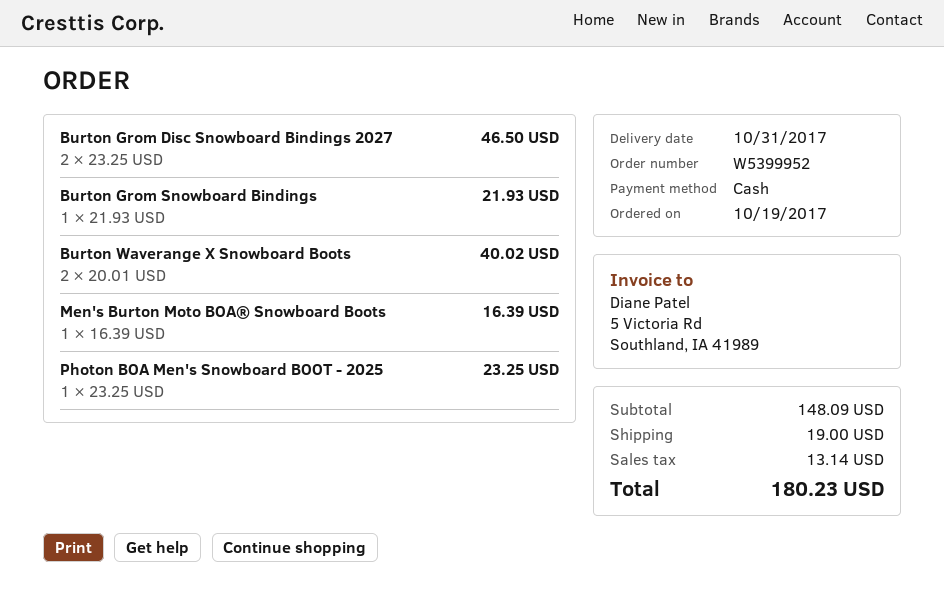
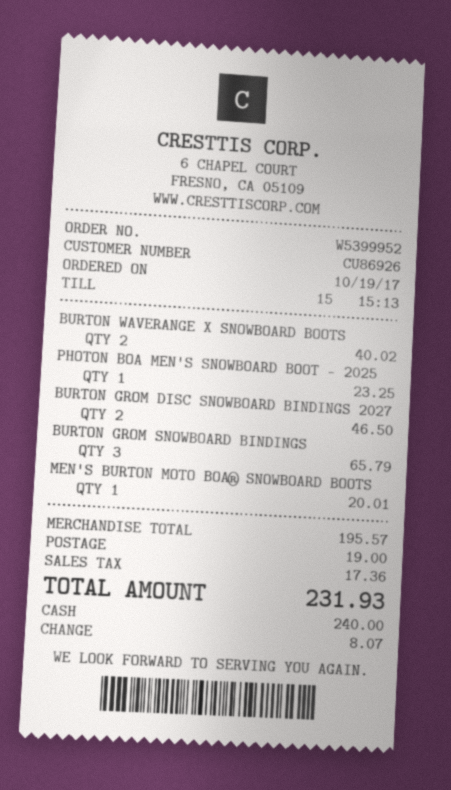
Burton Grom Snowboard Bindings: 1 for 21.93 -> 3 for 65.79
Men's Burton Moto BOA® Snowboard Boots: 1 for 16.39 -> 1 for 20.01
subtotal: 148.09 -> 195.57
tax: 13.14 -> 17.36
total: 180.23 -> 231.93

